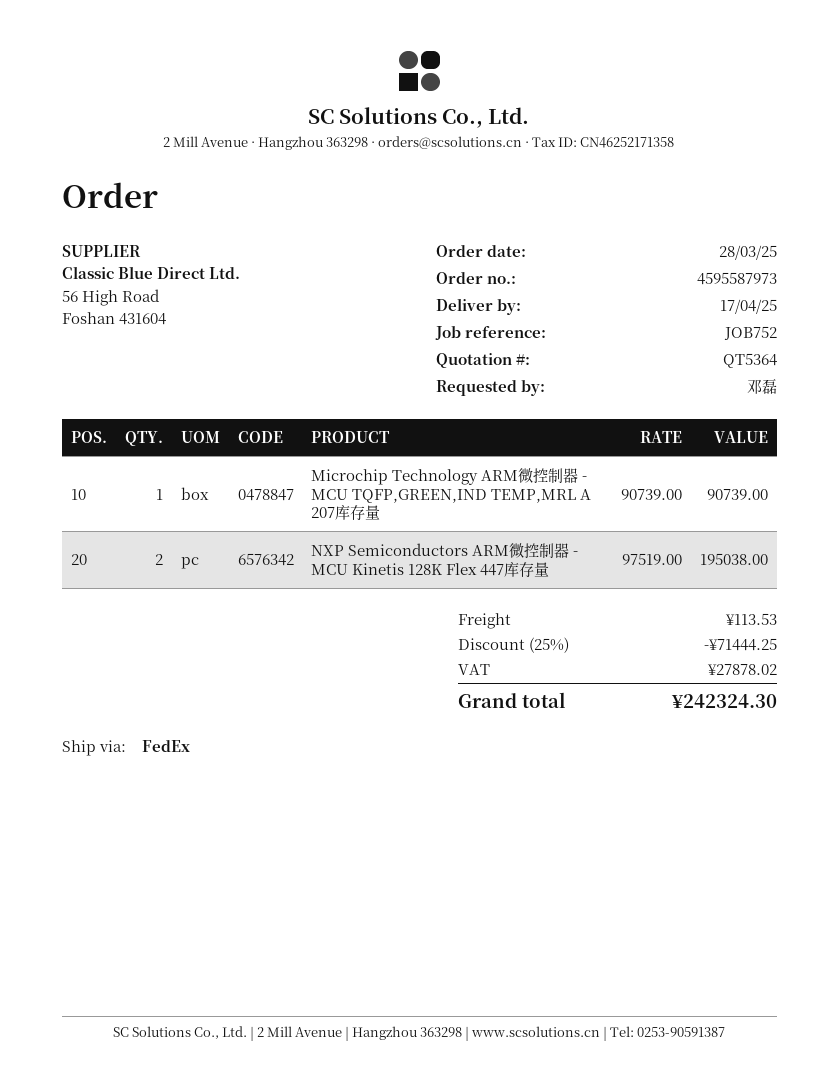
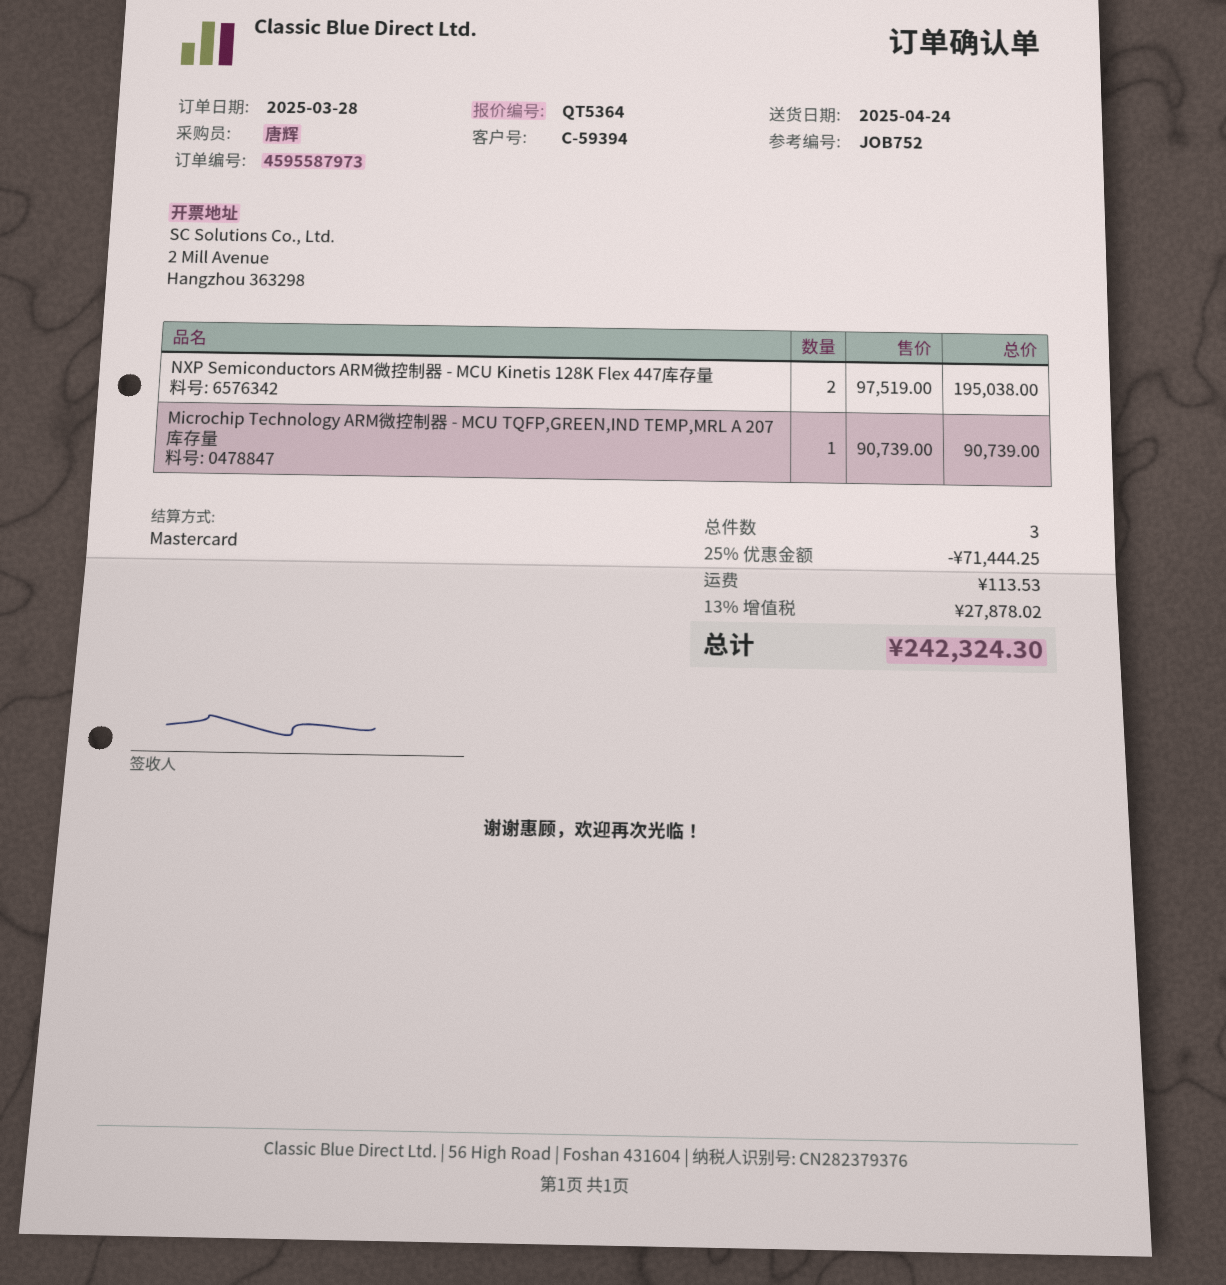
delivery date: 2025-04-17 -> 2025-04-24
ordered by: 邓磊 -> 唐辉

